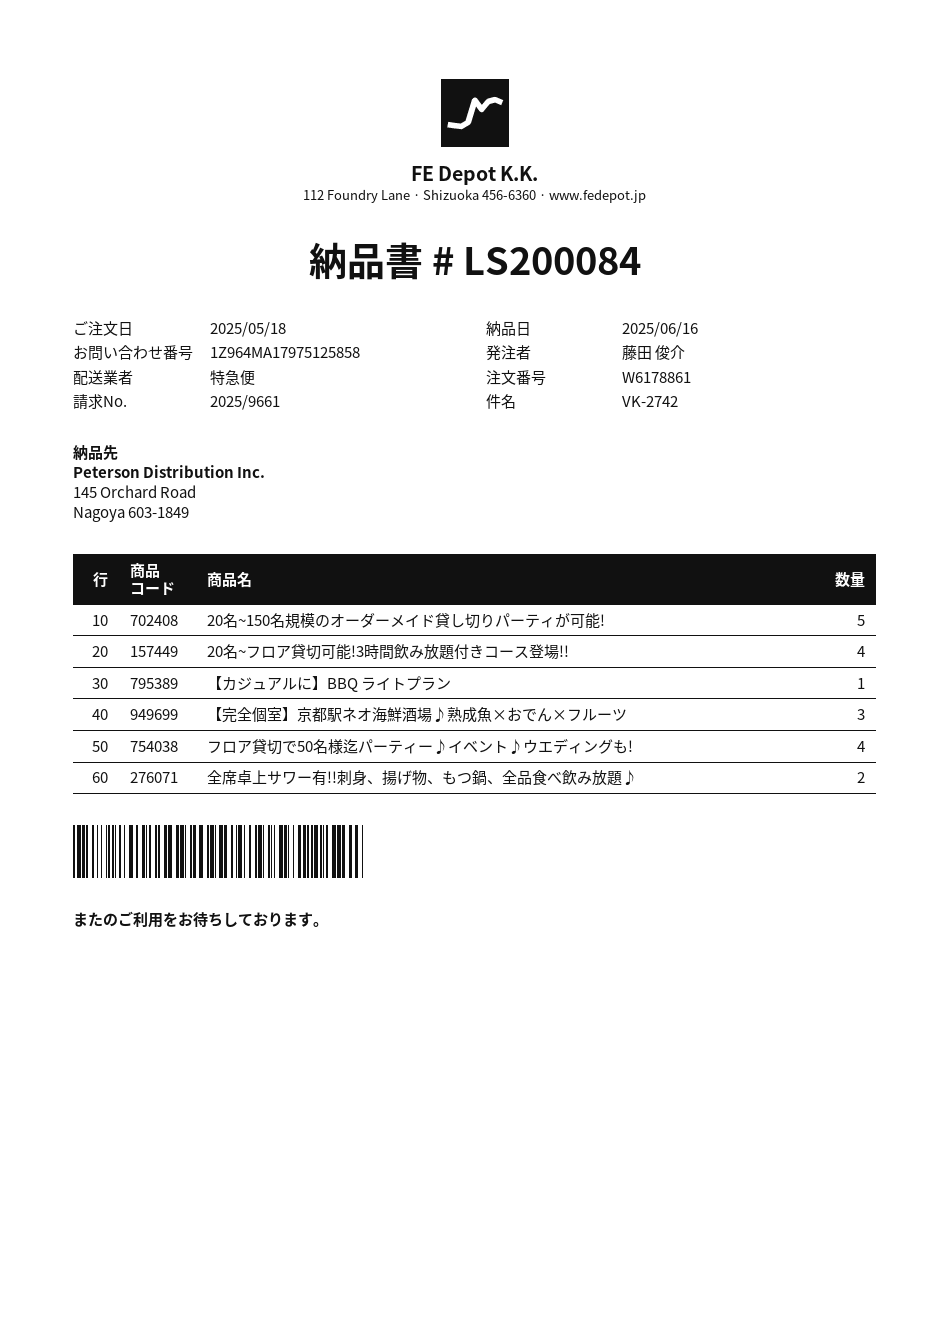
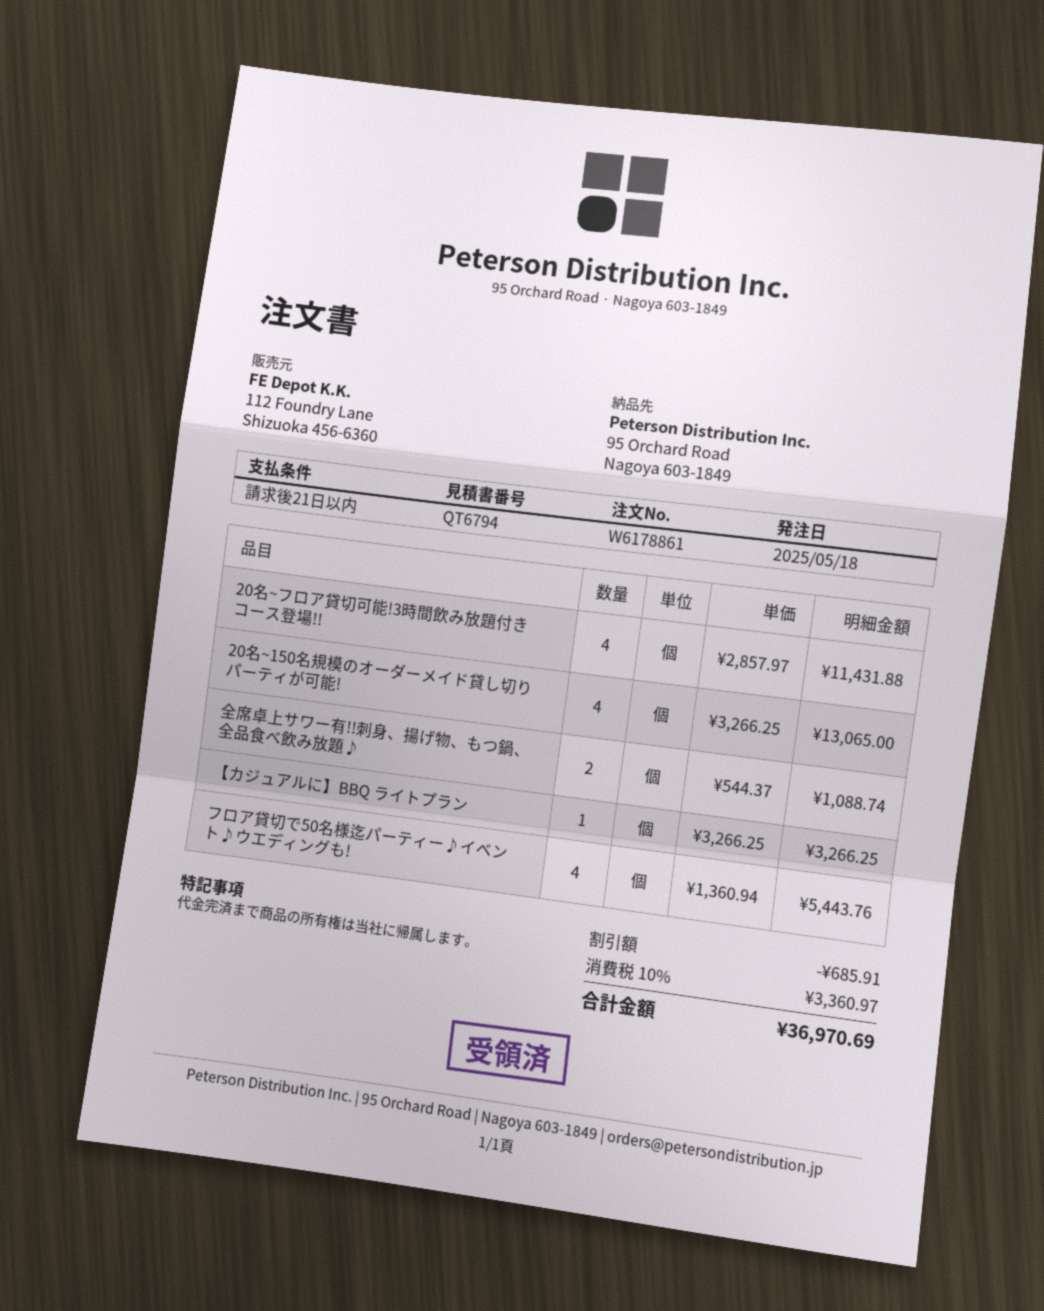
ship to: 145 Orchard Road, Nagoya 603-1849 -> 95 Orchard Road, Nagoya 603-1849
20名~150名規模のオーダーメイド貸し切りパーティが可能!: 5 -> 4
【完全個室】京都駅ネオ海鮮酒場♪熟成魚×おでん×フルーツ: 3 -> none

